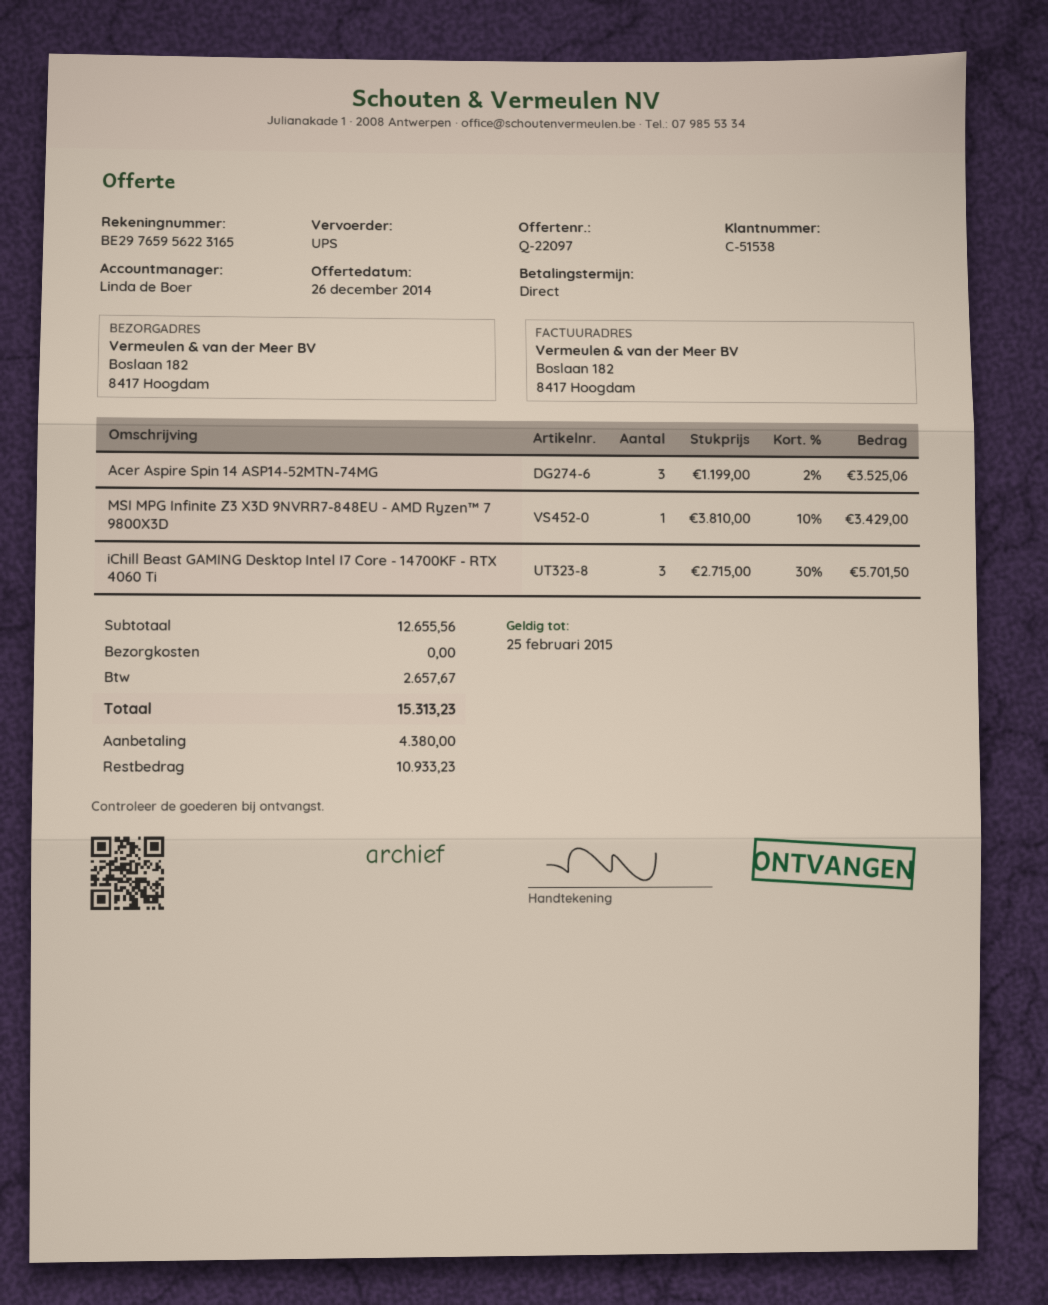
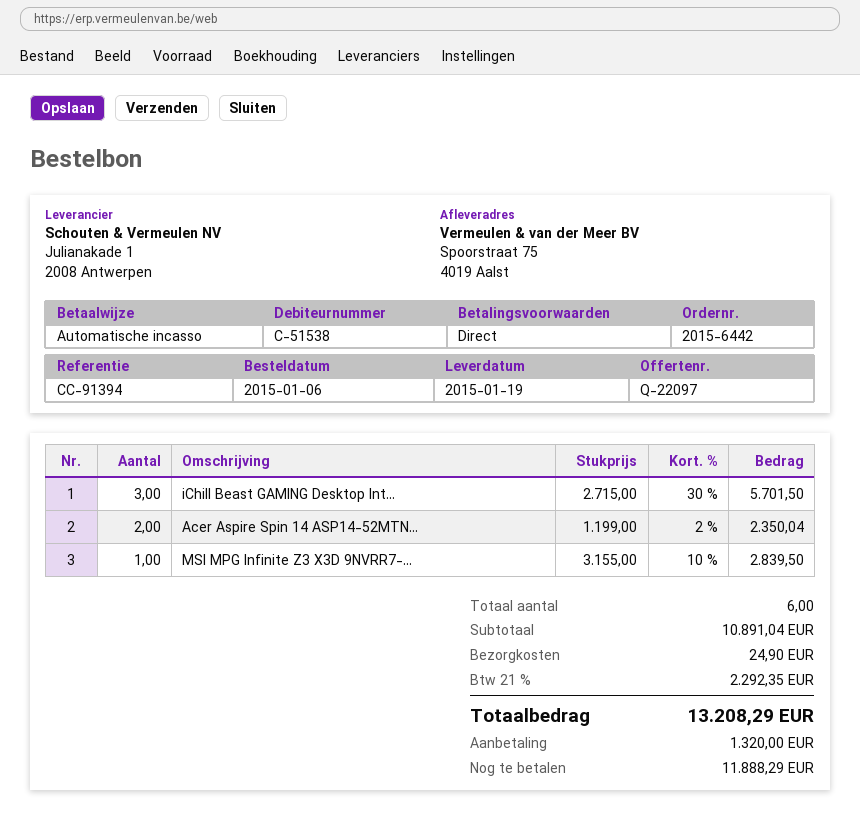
ship to: Boslaan 182, 8417 Hoogdam -> Spoorstraat 75, 4019 Aalst
Acer Aspire Spin 14 ASP14-52MTN-74MG: 3 x 1199.00 - 2% = 3525.06 -> 2 x 1199.00 - 2% = 2350.04
MSI MPG Infinite Z3 X3D 9NVRR7-848EU - AMD Ryzen™ 7 9800X3D: 1 x 3810.00 - 10% = 3429.00 -> 1 x 3155.00 - 10% = 2839.50
subtotal: 12655.56 -> 10891.04
shipping: 0.00 -> 24.90
tax: 2657.67 -> 2292.35
total: 15313.23 -> 13208.29
deposit: 4380.00 -> 1320.00
balance: 10933.23 -> 11888.29

